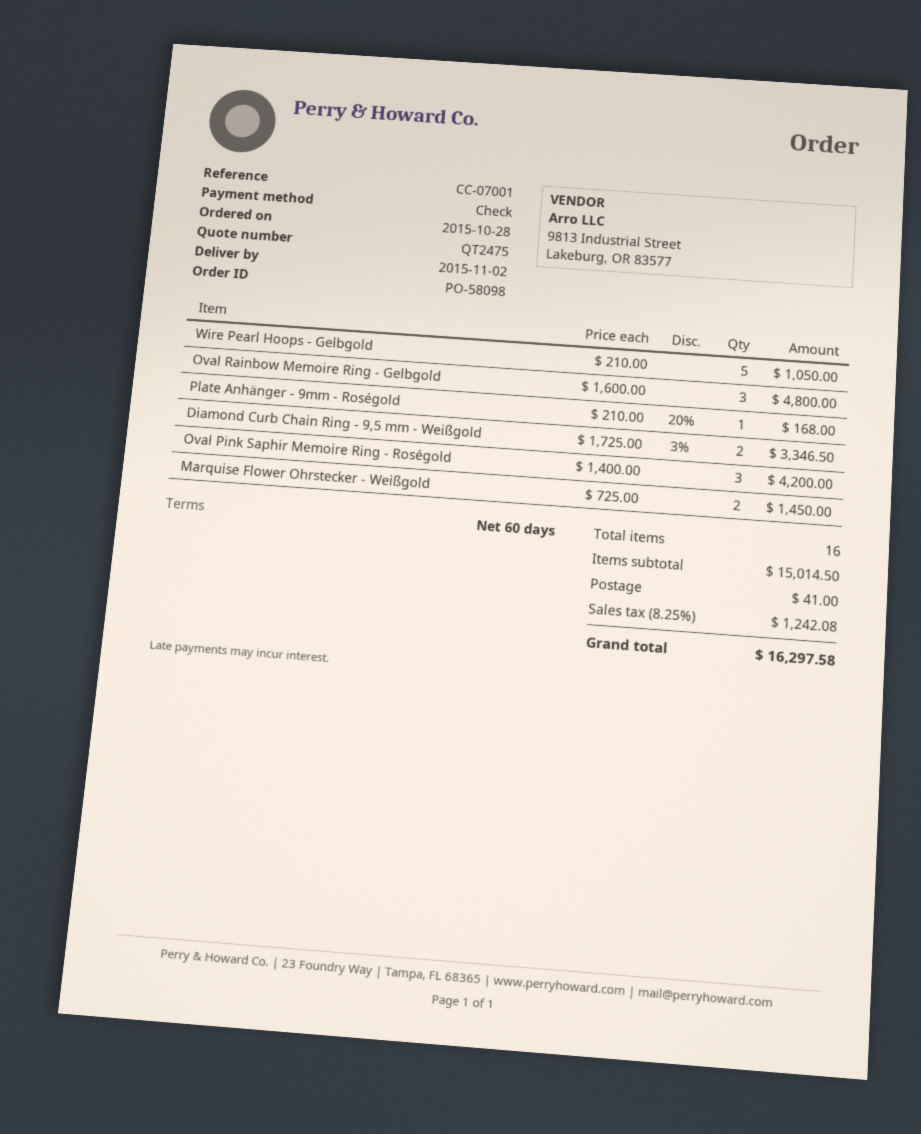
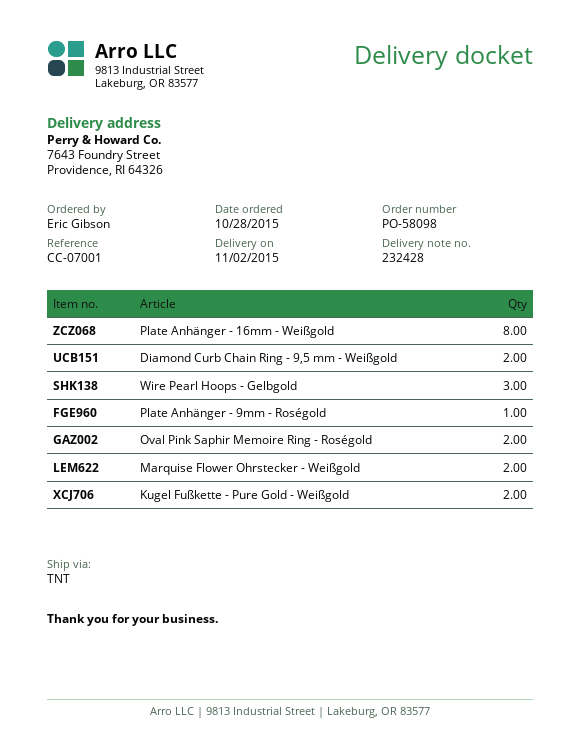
Wire Pearl Hoops - Gelbgold: 5 -> 3
Oval Rainbow Memoire Ring - Gelbgold: 3 -> none
Oval Pink Saphir Memoire Ring - Roségold: 3 -> 2
Plate Anhänger - 16mm - Weißgold: none -> 8
Kugel Fußkette - Pure Gold - Weißgold: none -> 2

